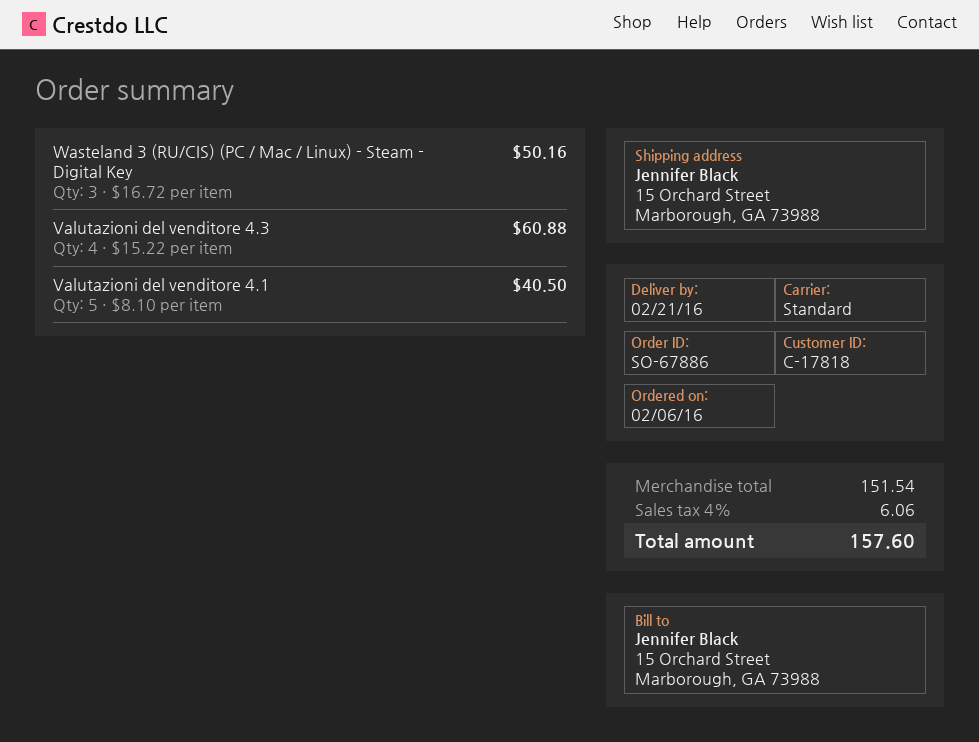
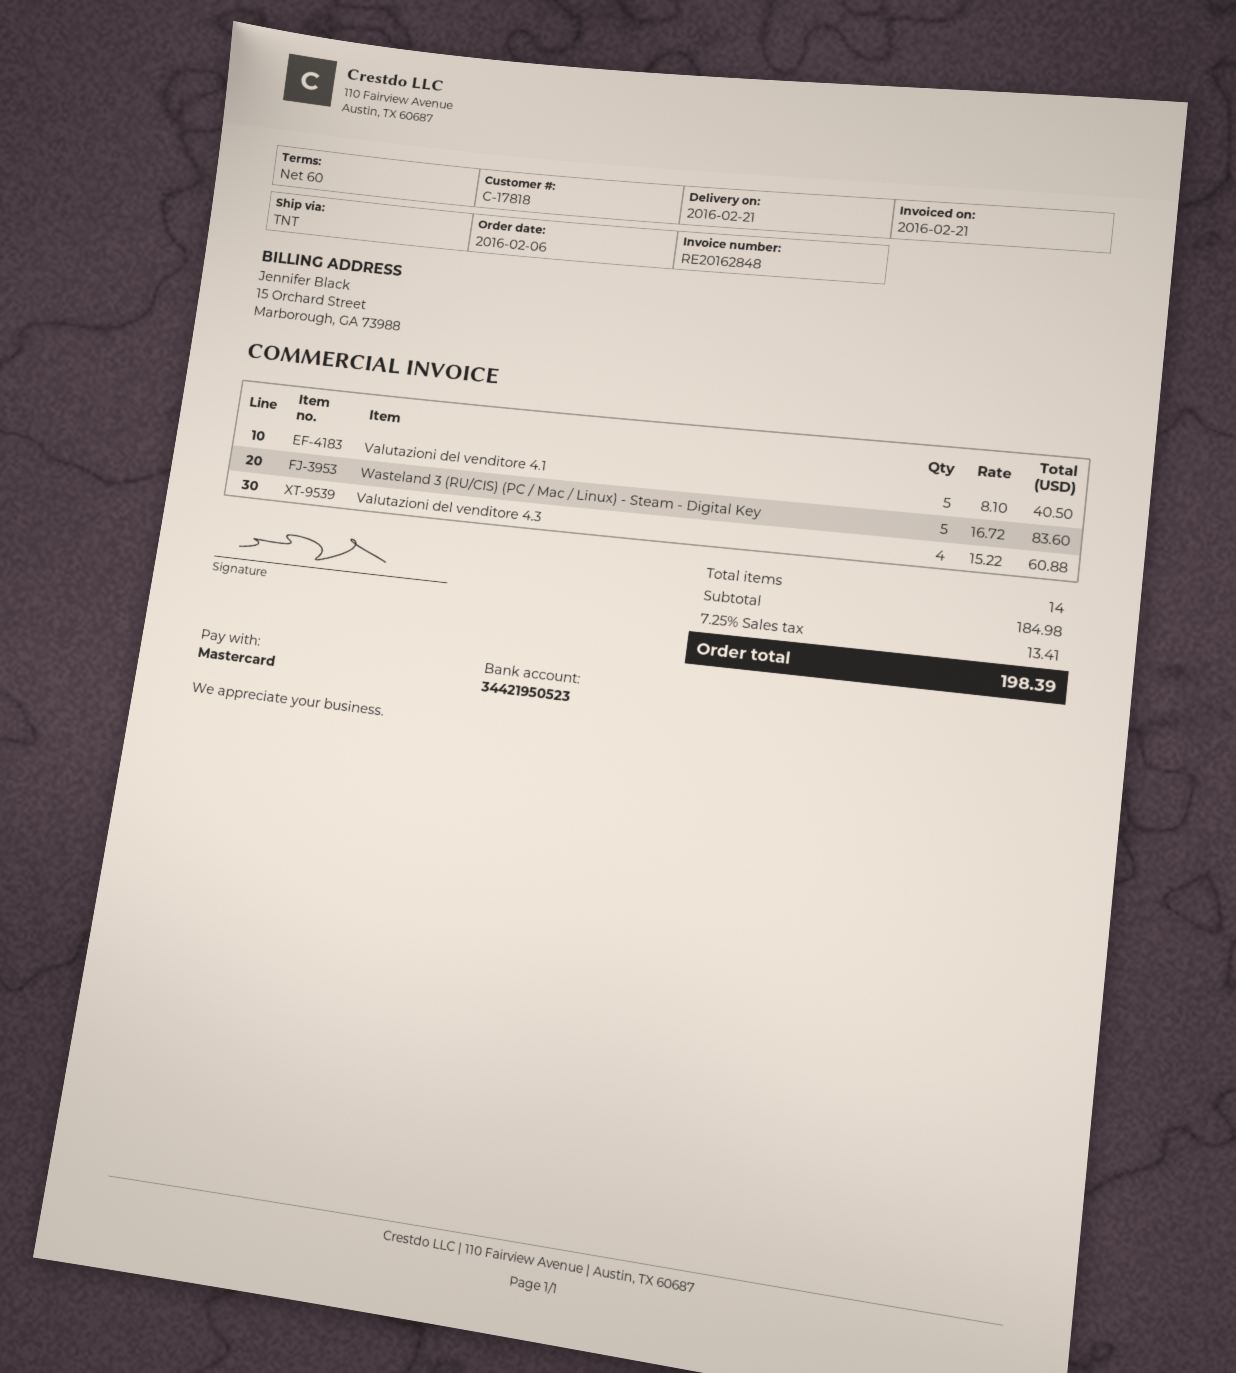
shipping method: standard -> TNT
Wasteland 3 (RU/CIS) (PC / Mac / Linux) - Steam - Digital Key: 3 x 16.72 = 50.16 -> 5 x 16.72 = 83.60
subtotal: 151.54 -> 184.98
tax: 4% = 6.06 -> 7.25% = 13.41
total: 157.60 -> 198.39

